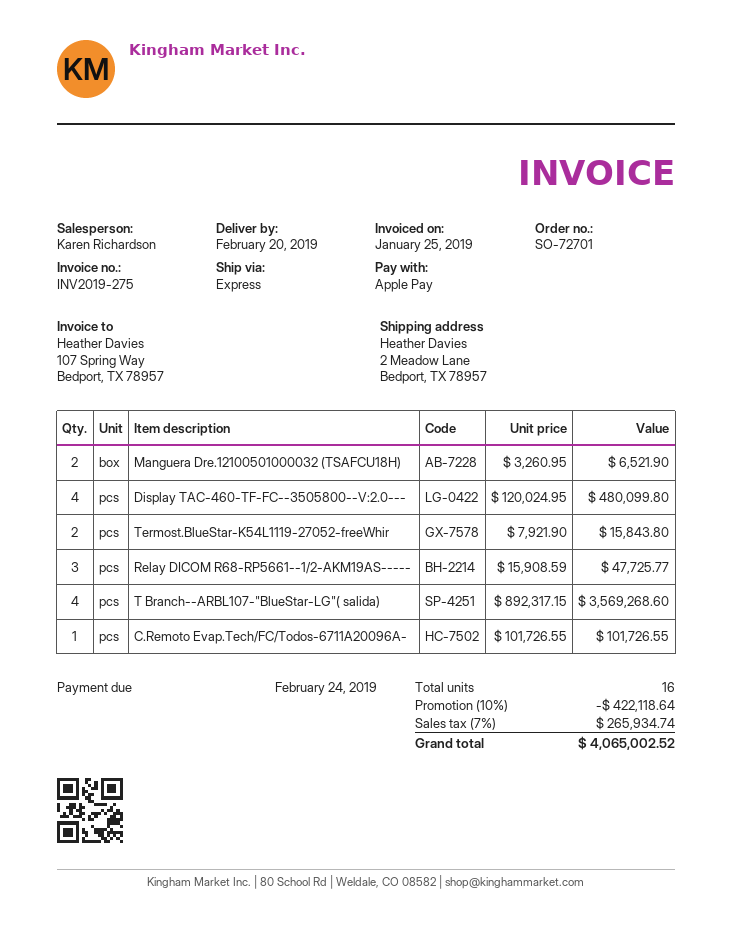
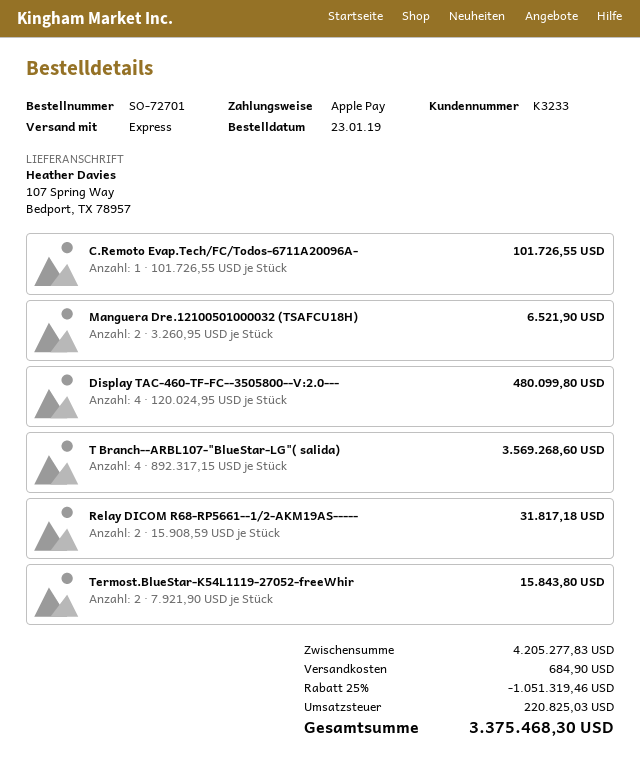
ship to: 2 Meadow Lane, Bedport, TX 78957 -> 107 Spring Way, Bedport, TX 78957
Relay DICOM R68-RP5661--1/2-AKM19AS-----: 3 x 15908.59 = 47725.77 -> 2 x 15908.59 = 31817.18
discount: 10% = 422118.64 -> 25% = 1051319.46
shipping: none -> 684.90
tax: 265934.74 -> 220825.03
total: 4065002.52 -> 3375468.30

